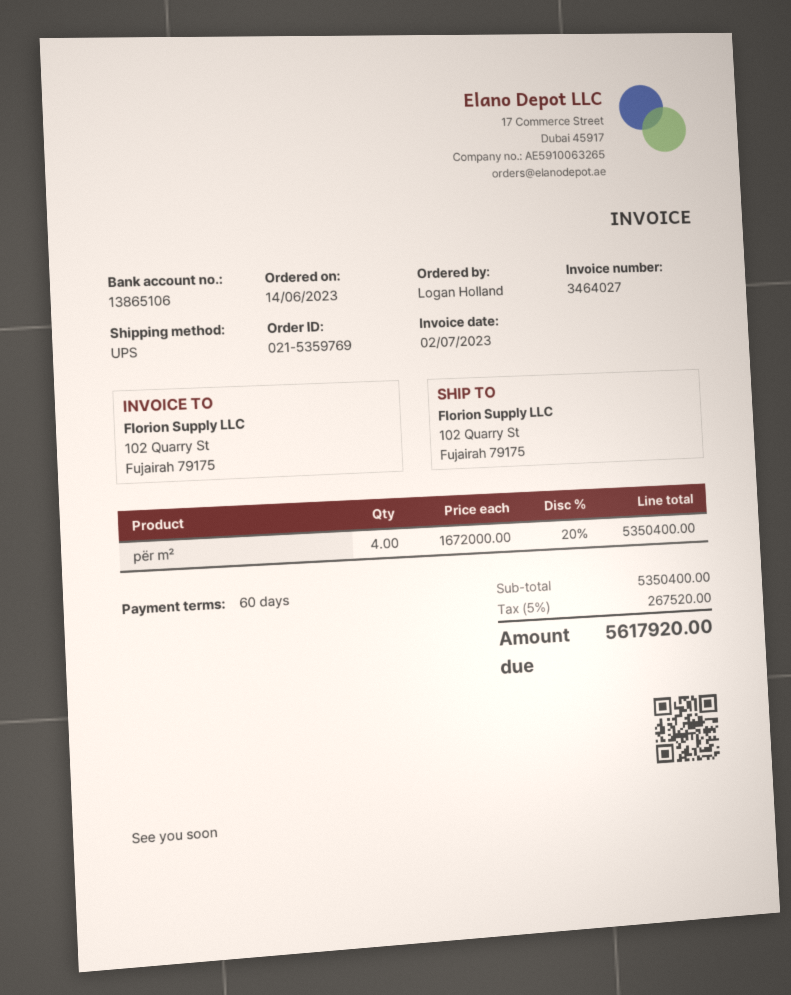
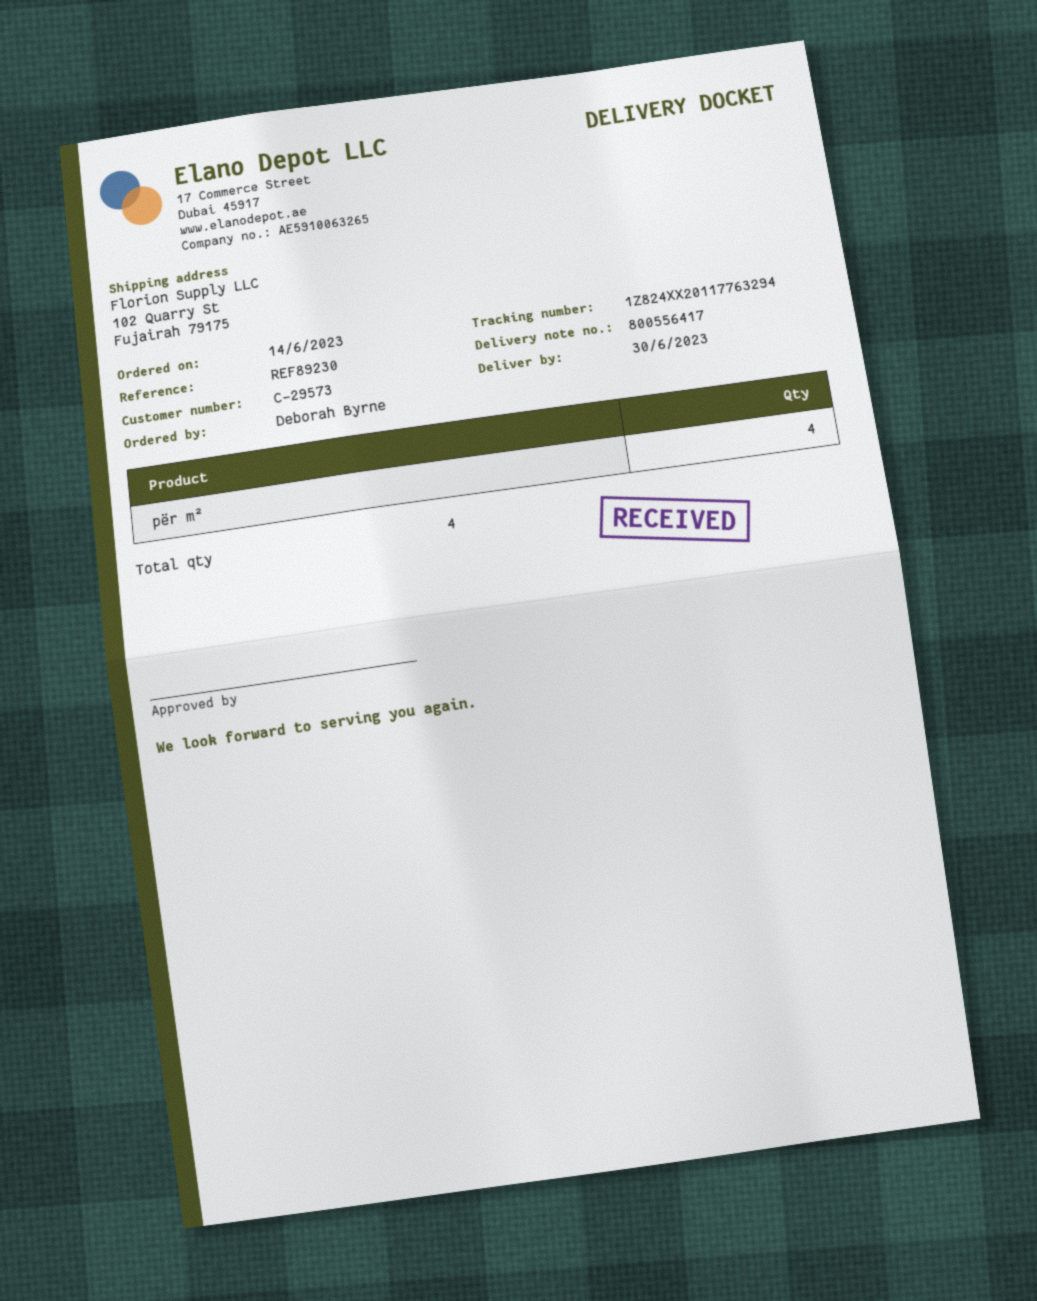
ordered by: Logan Holland -> Deborah Byrne

